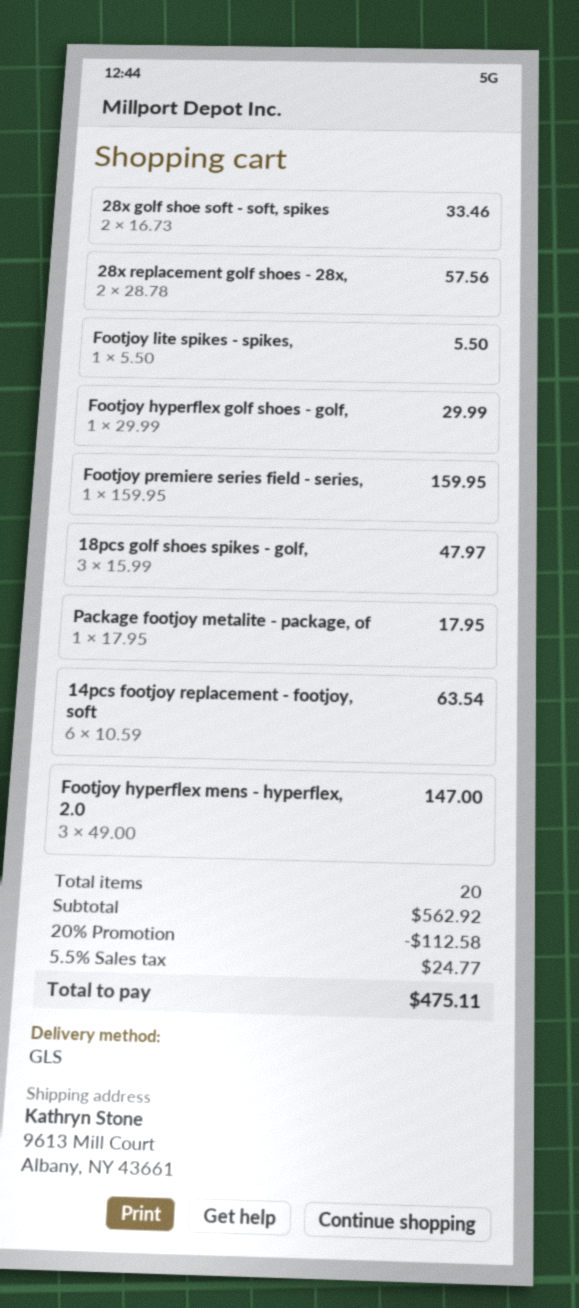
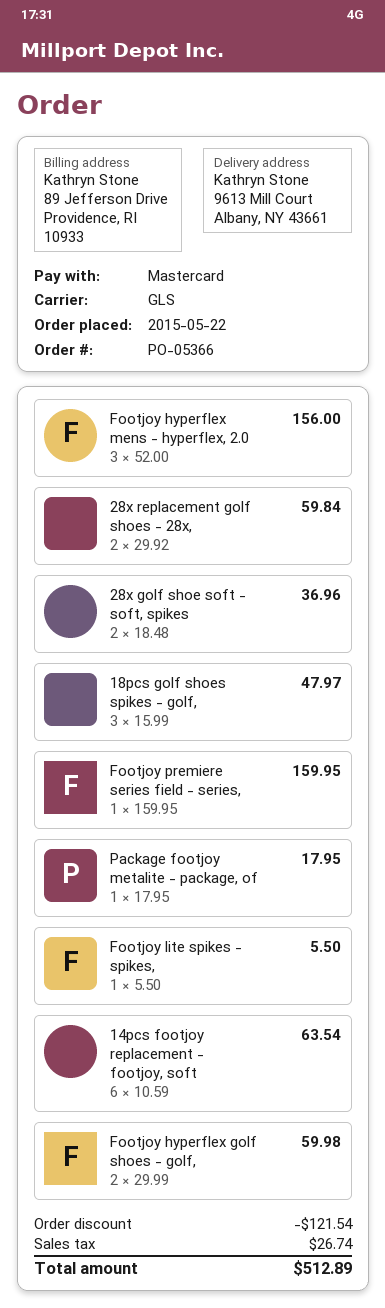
28x golf shoe soft - soft, spikes: 2 x 16.73 = 33.46 -> 2 x 18.48 = 36.96
28x replacement golf shoes - 28x,: 2 x 28.78 = 57.56 -> 2 x 29.92 = 59.84
Footjoy hyperflex golf shoes - golf,: 1 x 29.99 = 29.99 -> 2 x 29.99 = 59.98
Footjoy hyperflex mens - hyperflex, 2.0: 3 x 49.00 = 147.00 -> 3 x 52.00 = 156.00
discount: 112.58 -> 121.54
tax: 24.77 -> 26.74
total: 475.11 -> 512.89

